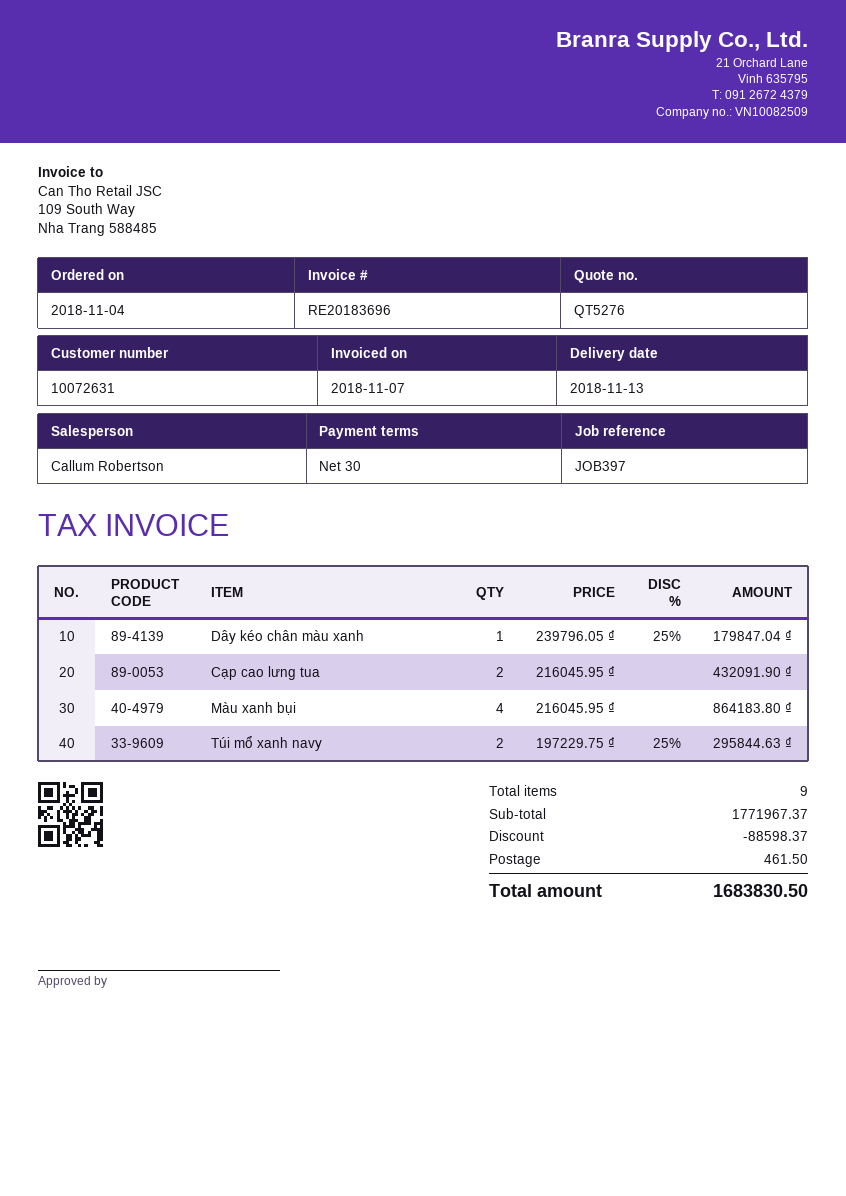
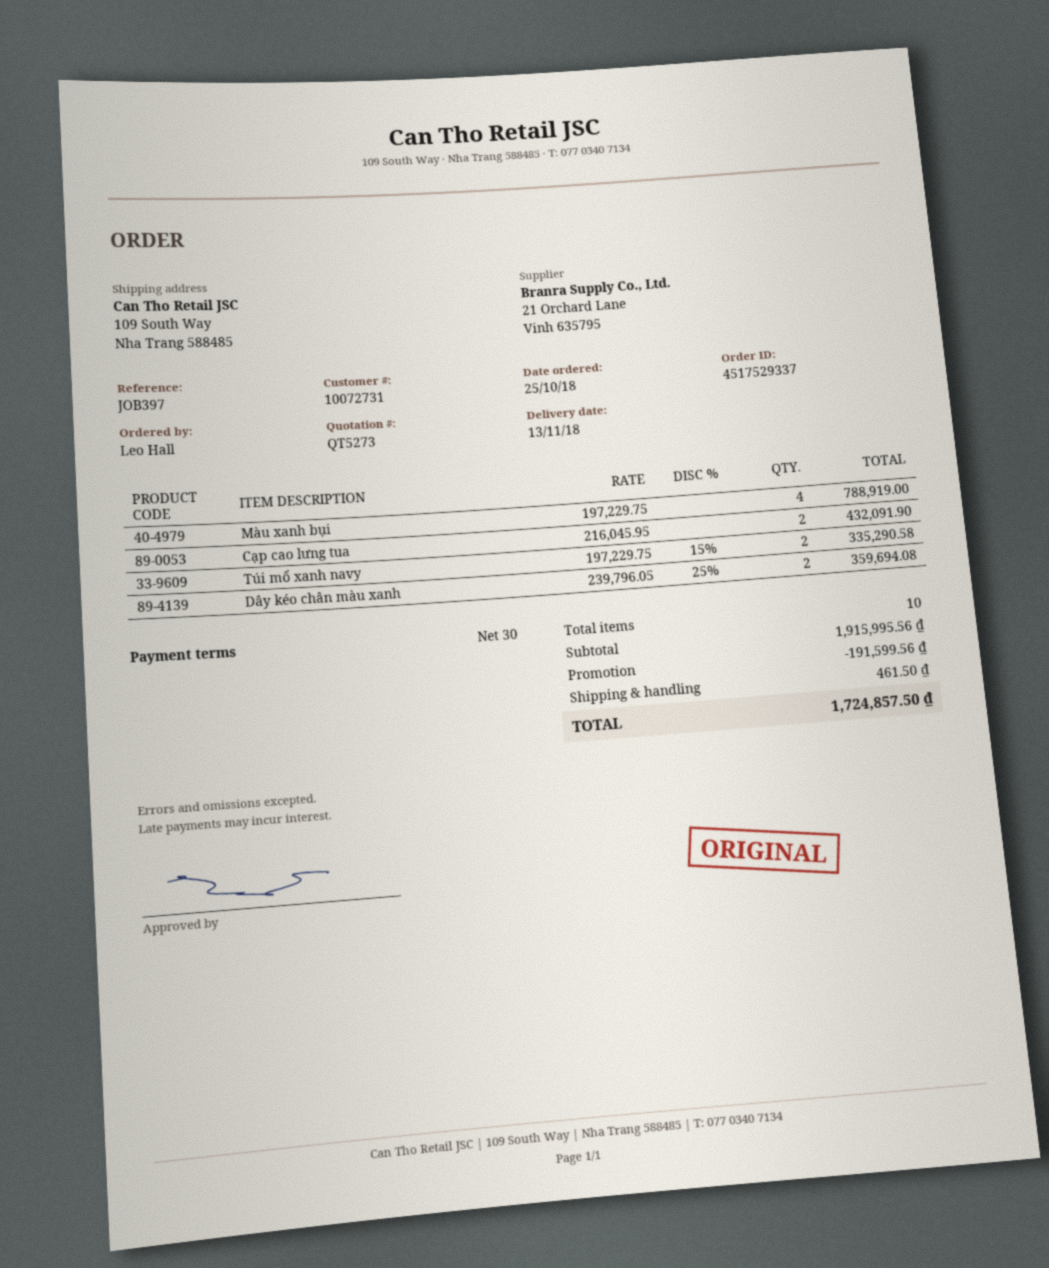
quote number: QT5276 -> QT5273
order date: 2018-11-04 -> 2018-10-25
customer number: 10072631 -> 10072731
Dây kéo chân màu xanh: 1 x 239796.05 - 25% = 179847.04 -> 2 x 239796.05 - 25% = 359694.08
Màu xanh bụi: 4 x 216045.95 = 864183.80 -> 4 x 197229.75 = 788919.00
Túi mổ xanh navy: 2 x 197229.75 - 25% = 295844.63 -> 2 x 197229.75 - 15% = 335290.58
total quantity: 9 -> 10
subtotal: 1771967.37 -> 1915995.56
discount: 88598.37 -> 191599.56
total: 1683830.50 -> 1724857.50

